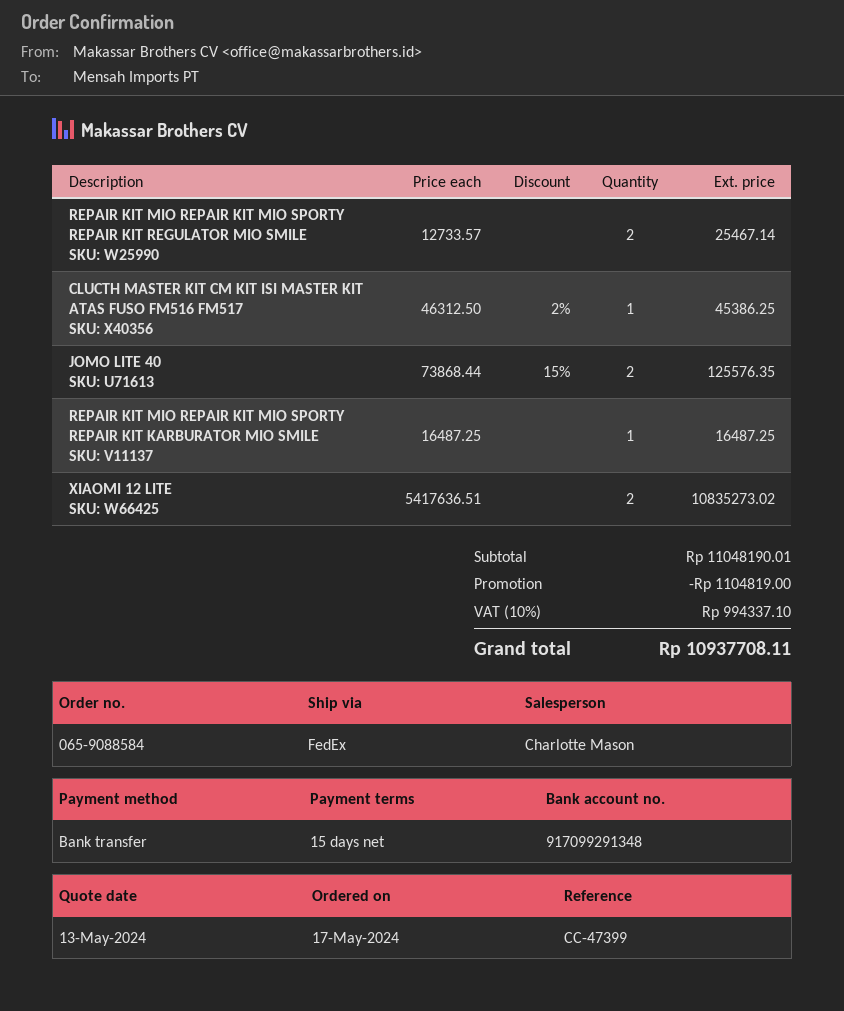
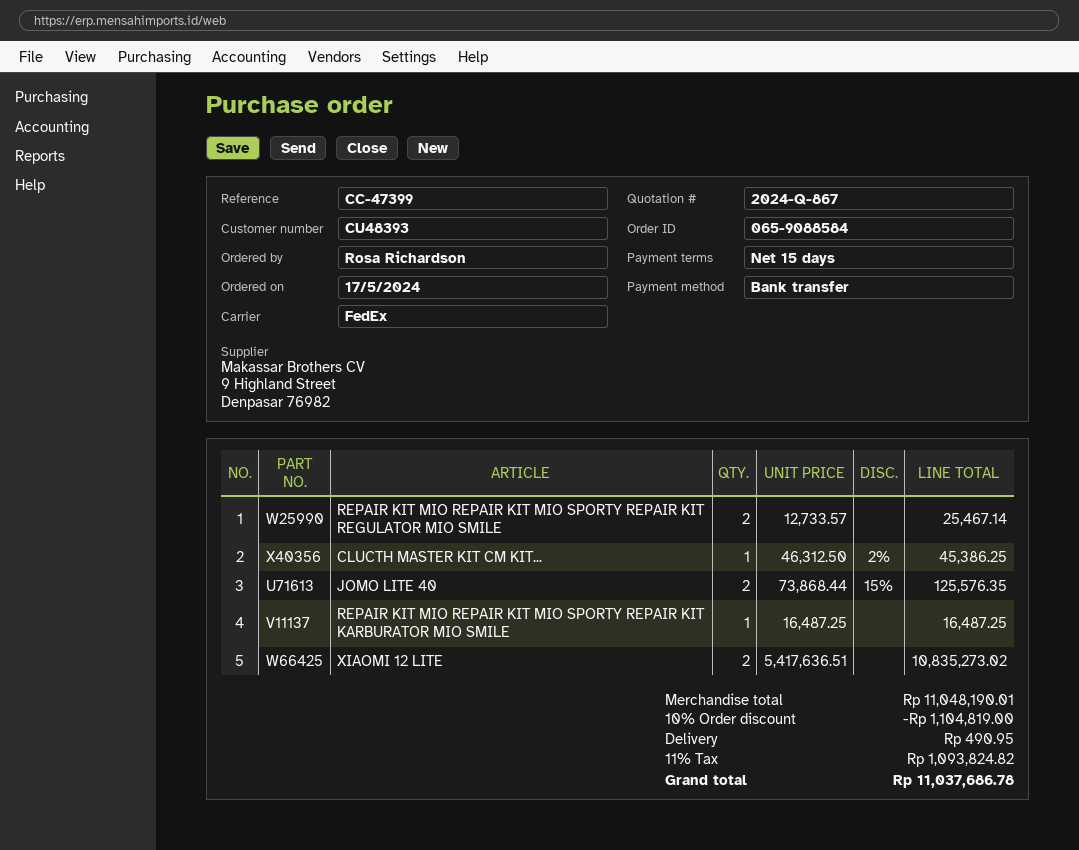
shipping: none -> 490.95
tax: 10% = 994337.10 -> 11% = 1093824.82
total: 10937708.11 -> 11037686.78

